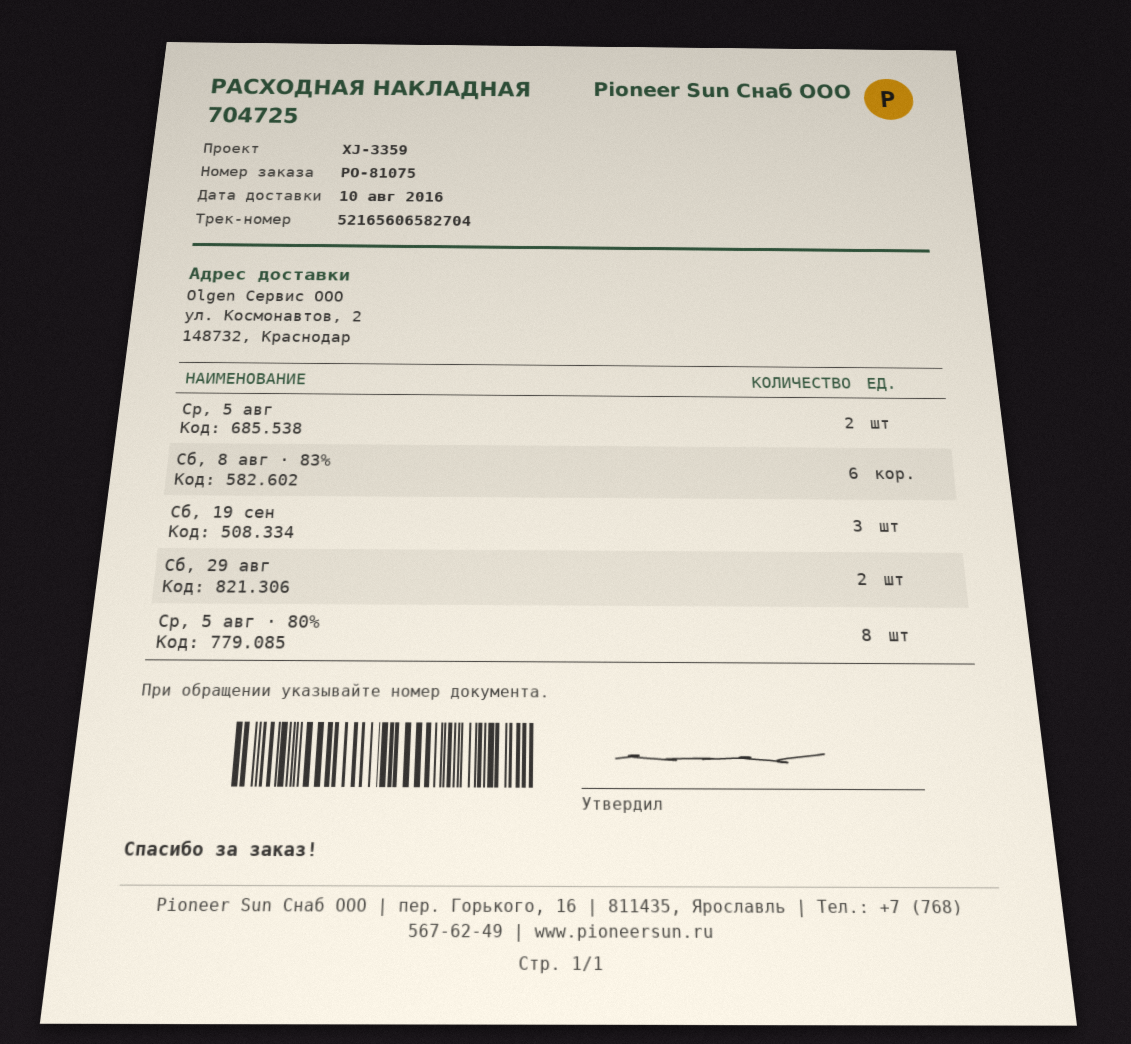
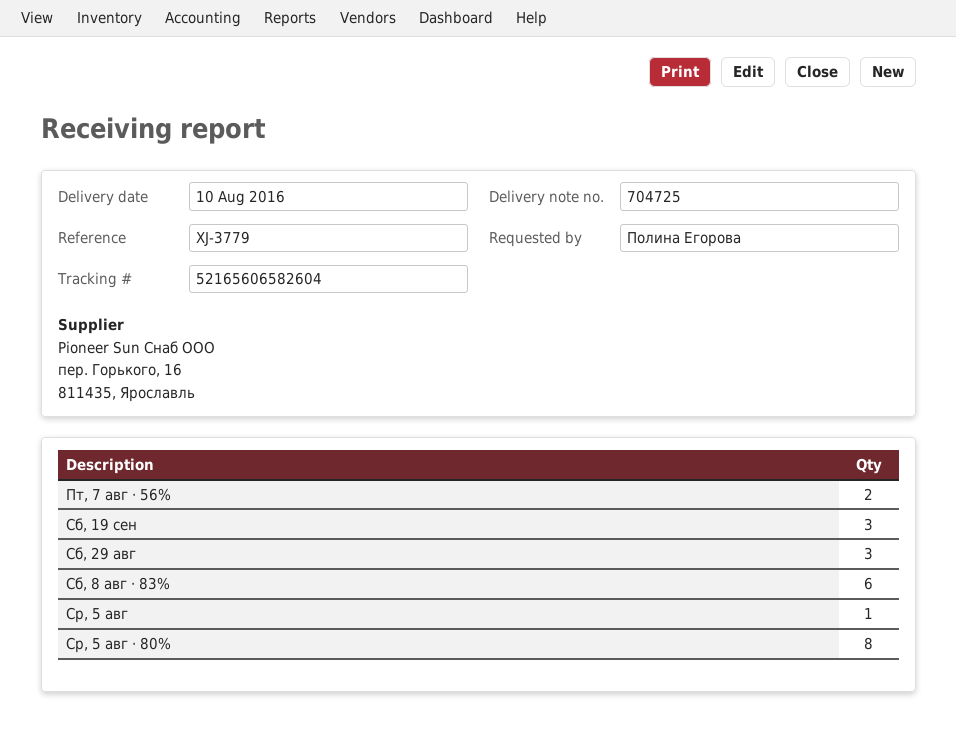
reference: XJ-3359 -> XJ-3779
tracking number: 52165606582704 -> 52165606582604
Ср, 5 авг: 2 -> 1
Сб, 29 авг: 2 -> 3
Пт, 7 авг · 56%: none -> 2

